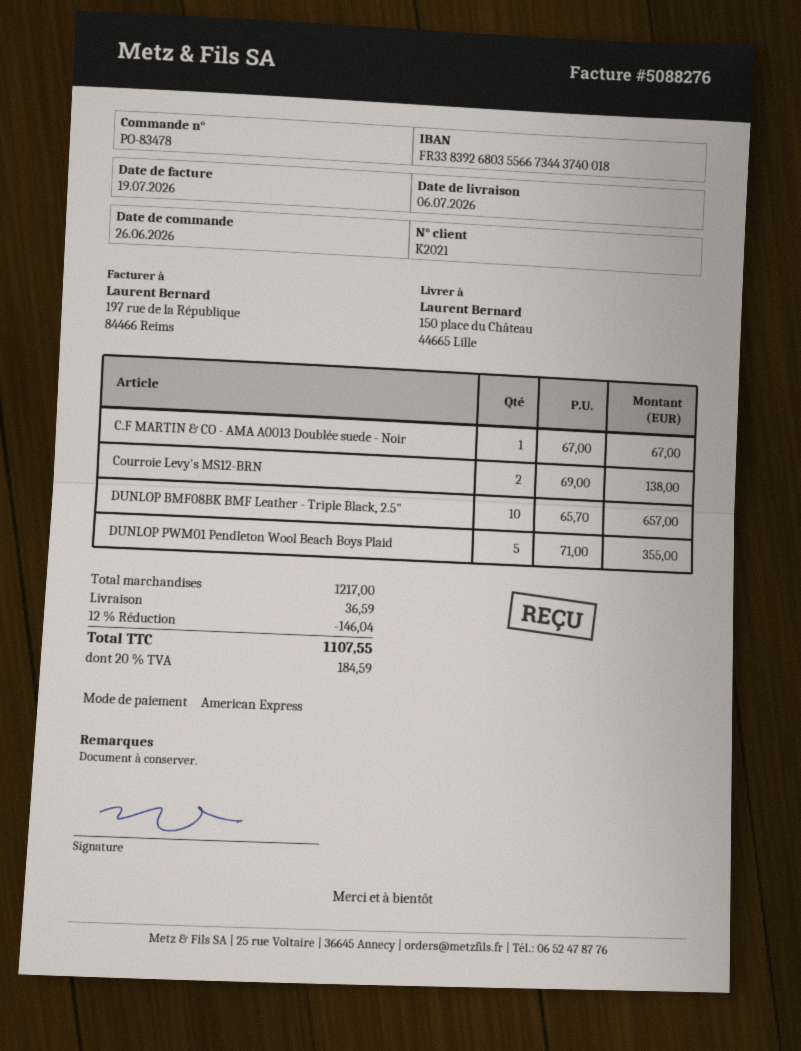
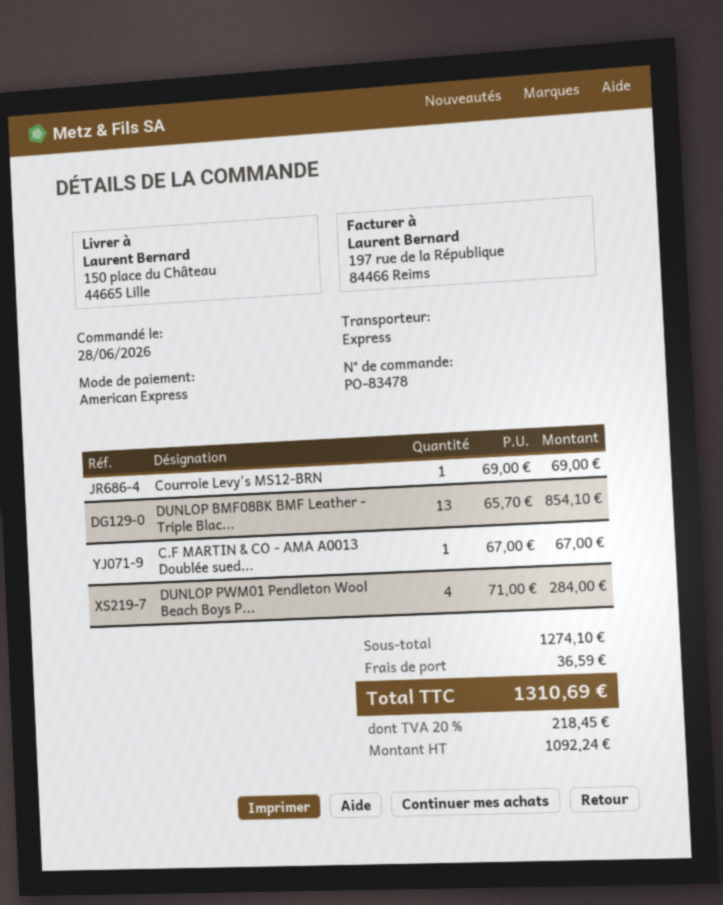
order date: 2026-06-26 -> 2026-06-28
Courroie Levy's MS12-BRN: 2 x 69.00 = 138.00 -> 1 x 69.00 = 69.00
DUNLOP BMF08BK BMF Leather - Triple Black, 2.5": 10 x 65.70 = 657.00 -> 13 x 65.70 = 854.10
DUNLOP PWM01 Pendleton Wool Beach Boys Plaid: 5 x 71.00 = 355.00 -> 4 x 71.00 = 284.00
subtotal: 1217.00 -> 1274.10
discount: 12% = 146.04 -> none
tax: 20% = 184.59 -> 20% = 218.45
total: 1107.55 -> 1310.69

